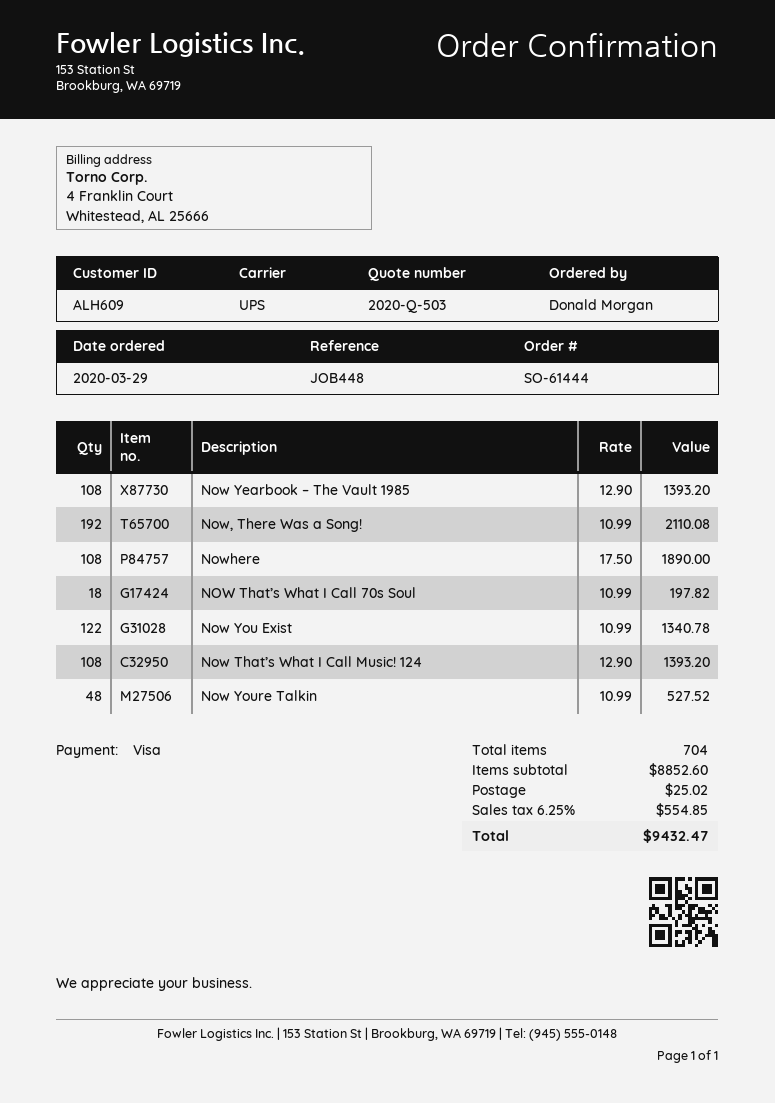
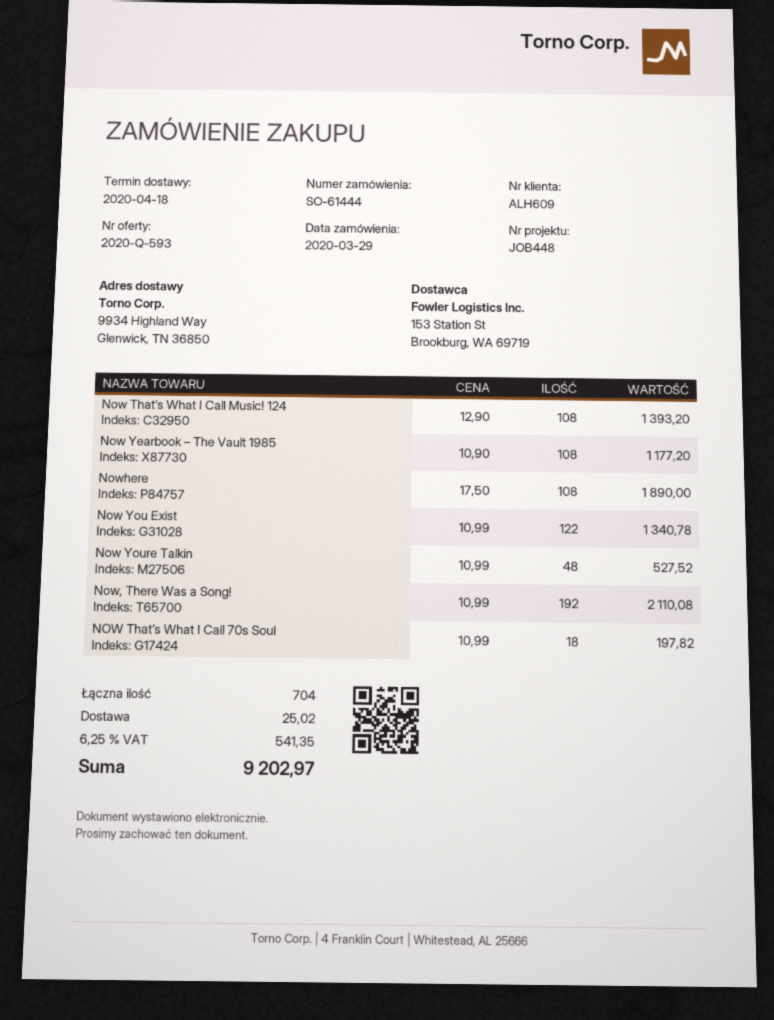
quote number: 2020-Q-503 -> 2020-Q-593
Now Yearbook – The Vault 1985: 108 x 12.90 = 1393.20 -> 108 x 10.90 = 1177.20
tax: 6.25% = 554.85 -> 6.25% = 541.35
total: 9432.47 -> 9202.97

